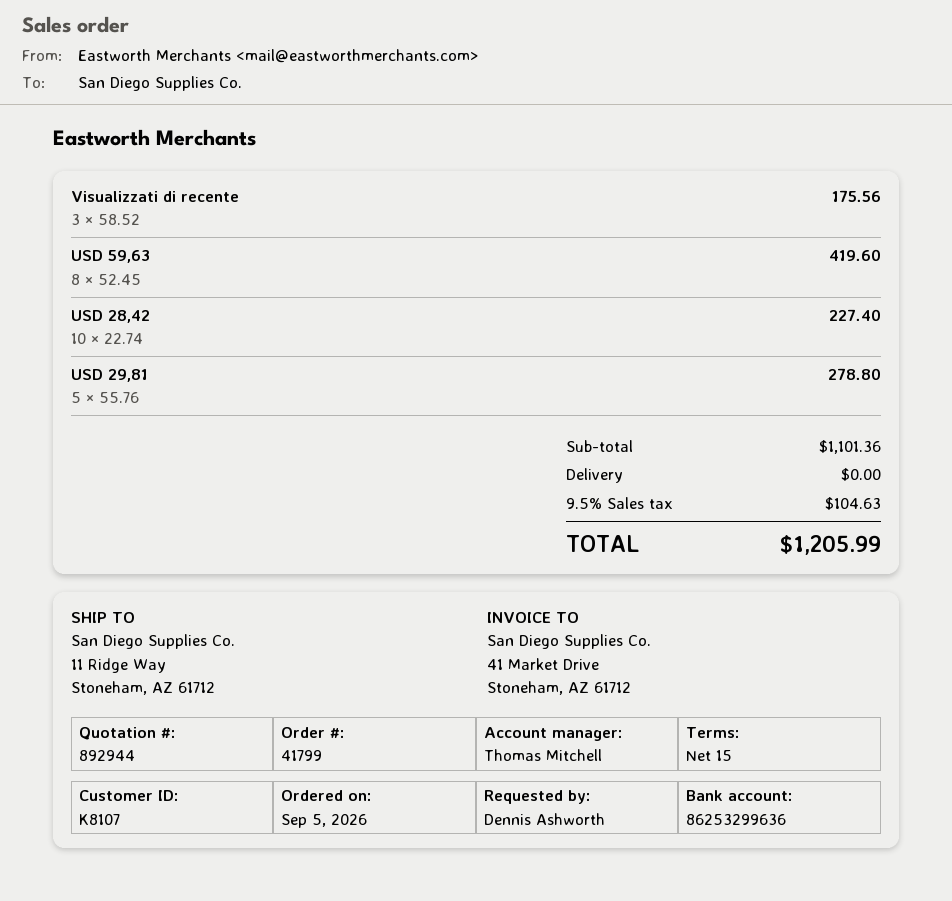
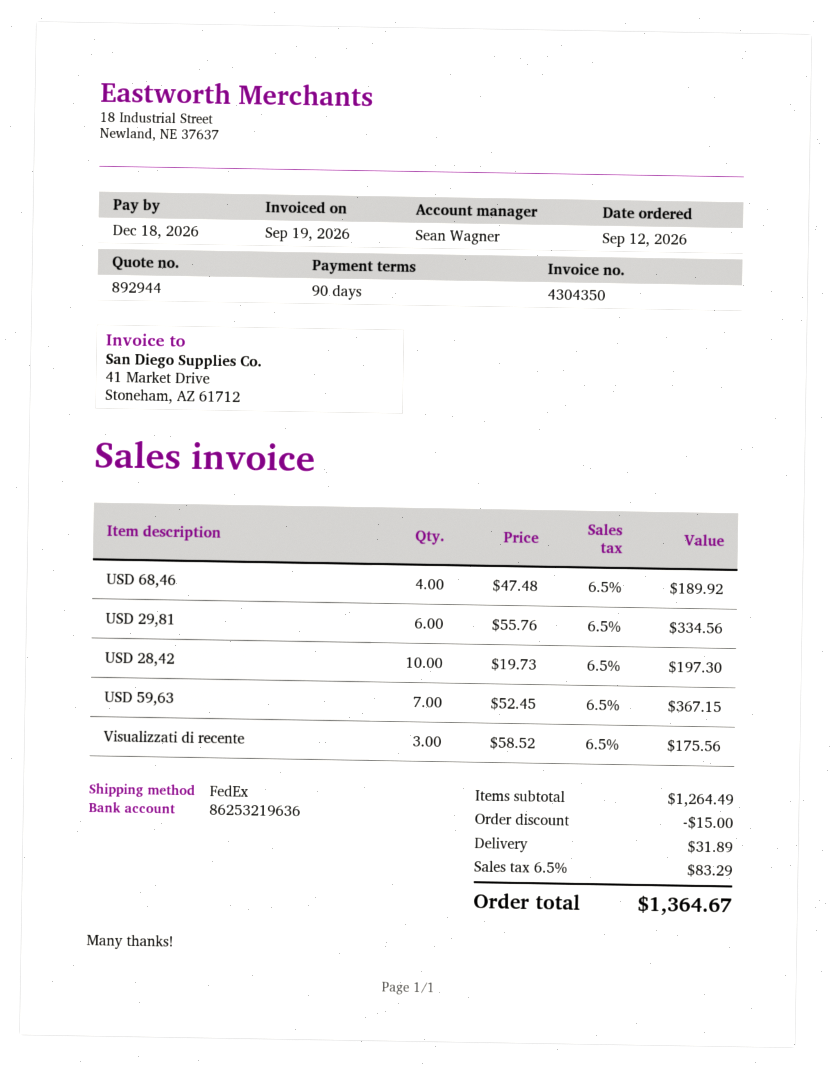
order date: 2026-09-05 -> 2026-09-12
payment terms: 15 days -> 90 days
sales rep: Thomas Mitchell -> Sean Wagner
bank account: 86253299636 -> 86253219636
USD 59,63: 8 x 52.45 = 419.60 -> 7 x 52.45 = 367.15
USD 28,42: 10 x 22.74 = 227.40 -> 10 x 19.73 = 197.30
USD 29,81: 5 x 55.76 = 278.80 -> 6 x 55.76 = 334.56
USD 68,46: none -> 4 x 47.48 = 189.92
subtotal: 1101.36 -> 1264.49
discount: none -> 15.00
shipping: 0.00 -> 31.89
tax: 9.5% = 104.63 -> 6.5% = 83.29
total: 1205.99 -> 1364.67

